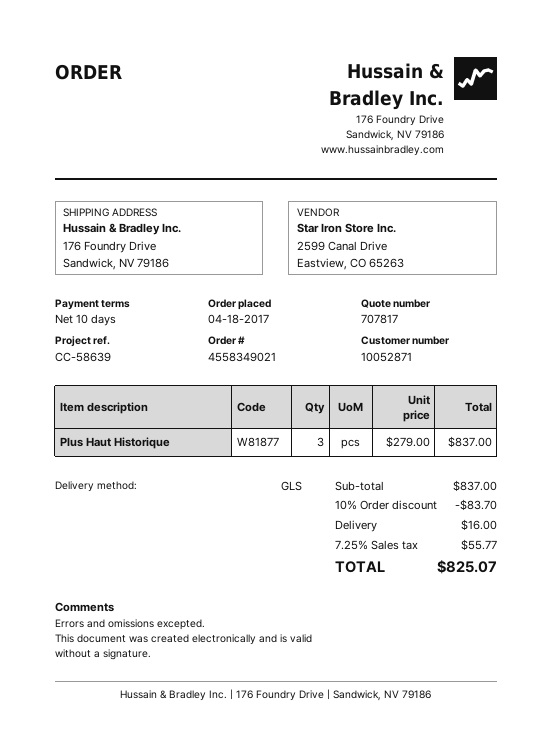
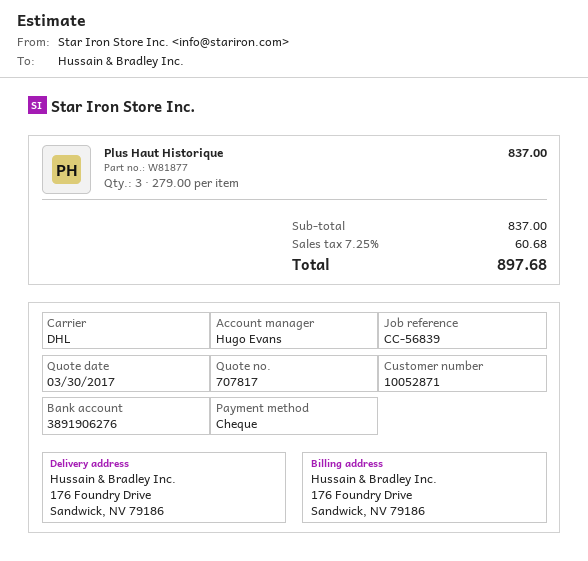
reference: CC-58639 -> CC-56839
shipping method: GLS -> DHL
discount: 10% = 83.70 -> none
shipping: 16.00 -> none
tax: 7.25% = 55.77 -> 7.25% = 60.68
total: 825.07 -> 897.68

